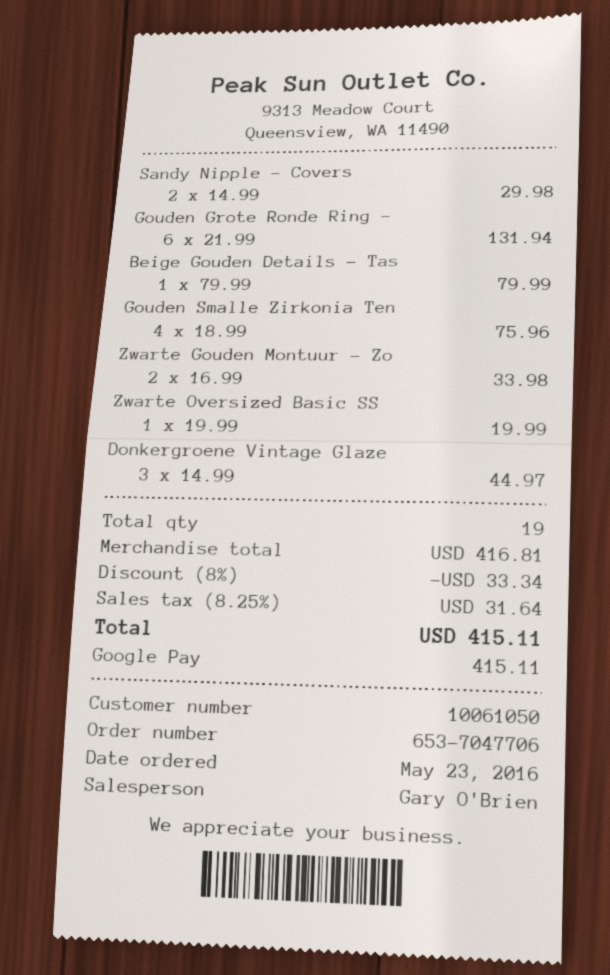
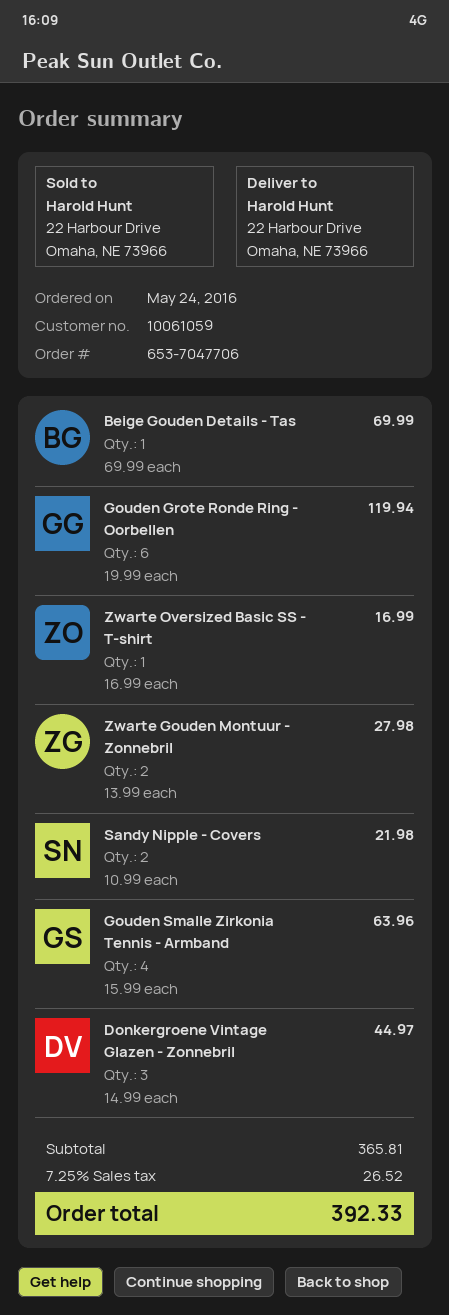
order date: 2016-05-23 -> 2016-05-24
customer number: 10061050 -> 10061059
Sandy Nipple - Covers: 2 x 14.99 = 29.98 -> 2 x 10.99 = 21.98
Gouden Grote Ronde Ring -: 6 x 21.99 = 131.94 -> 6 x 19.99 = 119.94
Beige Gouden Details - Tas: 1 x 79.99 = 79.99 -> 1 x 69.99 = 69.99
Gouden Smalle Zirkonia Ten: 4 x 18.99 = 75.96 -> 4 x 15.99 = 63.96
Zwarte Gouden Montuur - Zo: 2 x 16.99 = 33.98 -> 2 x 13.99 = 27.98
Zwarte Oversized Basic SS: 1 x 19.99 = 19.99 -> 1 x 16.99 = 16.99
subtotal: 416.81 -> 365.81
discount: 8% = 33.34 -> none
tax: 8.25% = 31.64 -> 7.25% = 26.52
total: 415.11 -> 392.33

